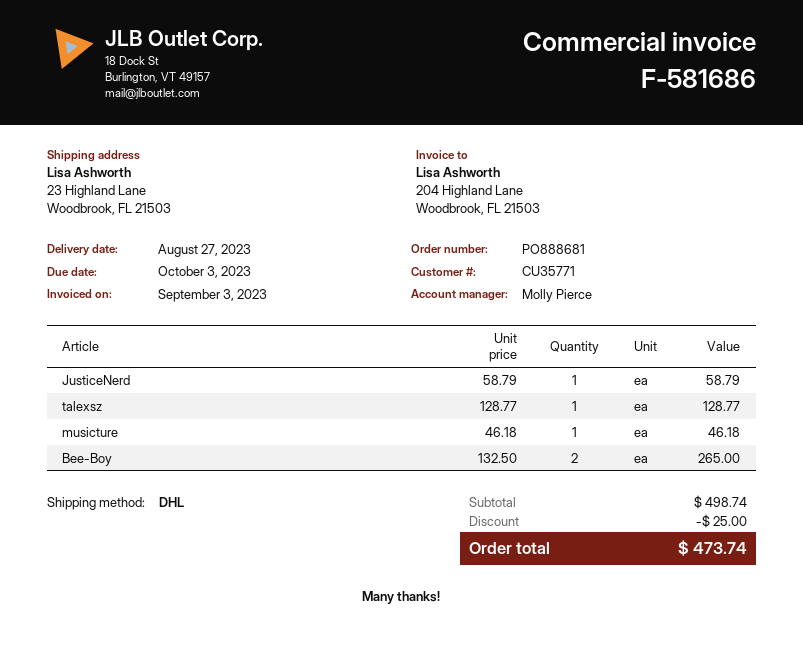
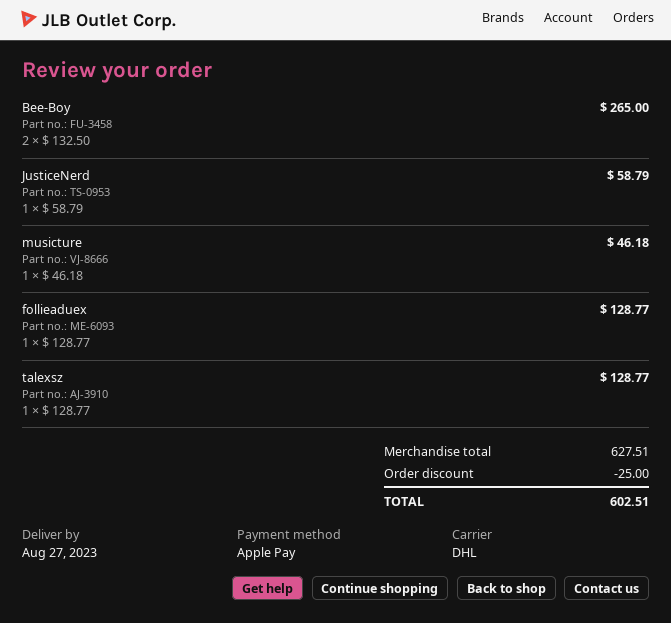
follieaduex: none -> 1 x 128.77 = 128.77
subtotal: 498.74 -> 627.51
total: 473.74 -> 602.51

